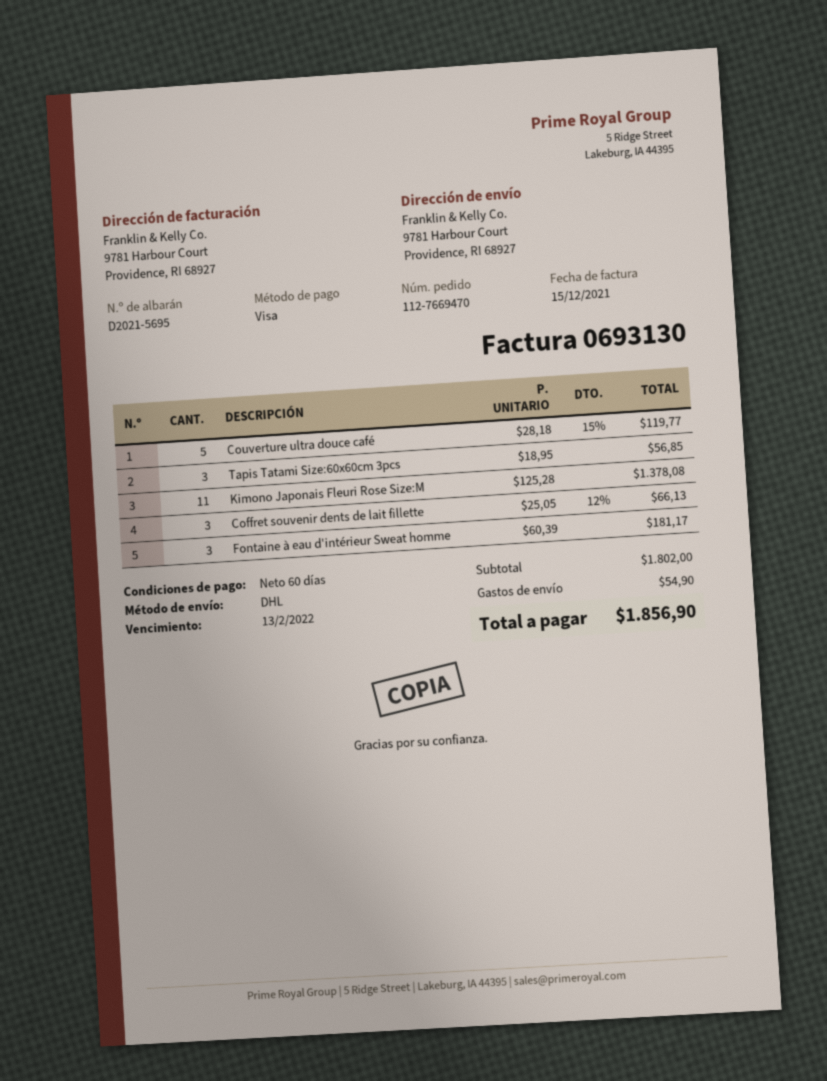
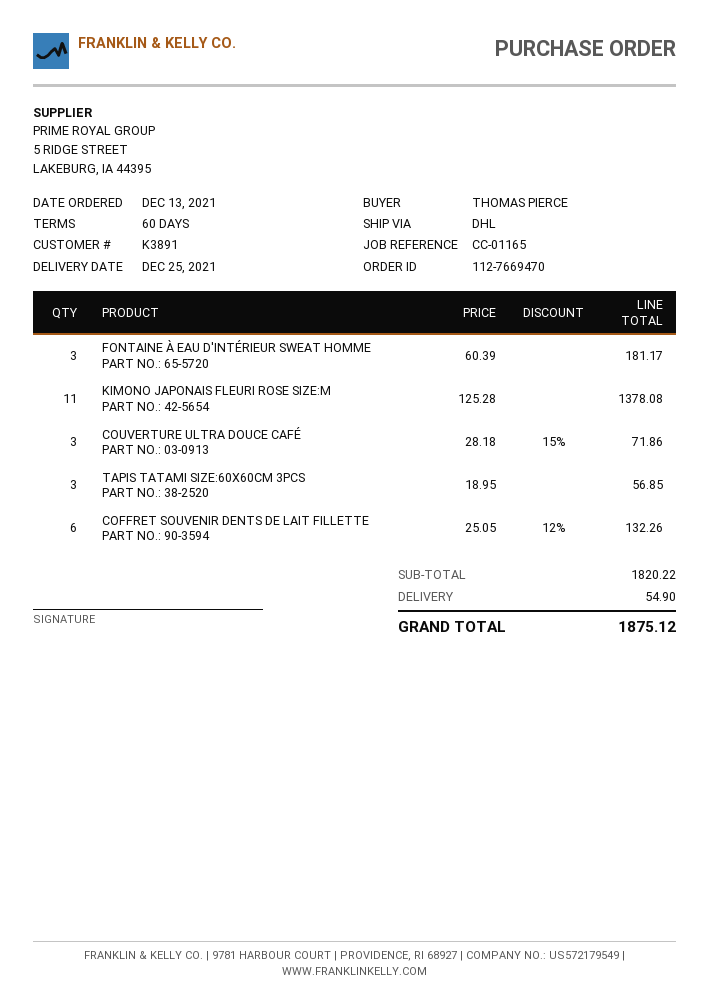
Couverture ultra douce café: 5 x 28.18 - 15% = 119.77 -> 3 x 28.18 - 15% = 71.86
Coffret souvenir dents de lait fillette: 3 x 25.05 - 12% = 66.13 -> 6 x 25.05 - 12% = 132.26
subtotal: 1802.00 -> 1820.22
total: 1856.90 -> 1875.12

